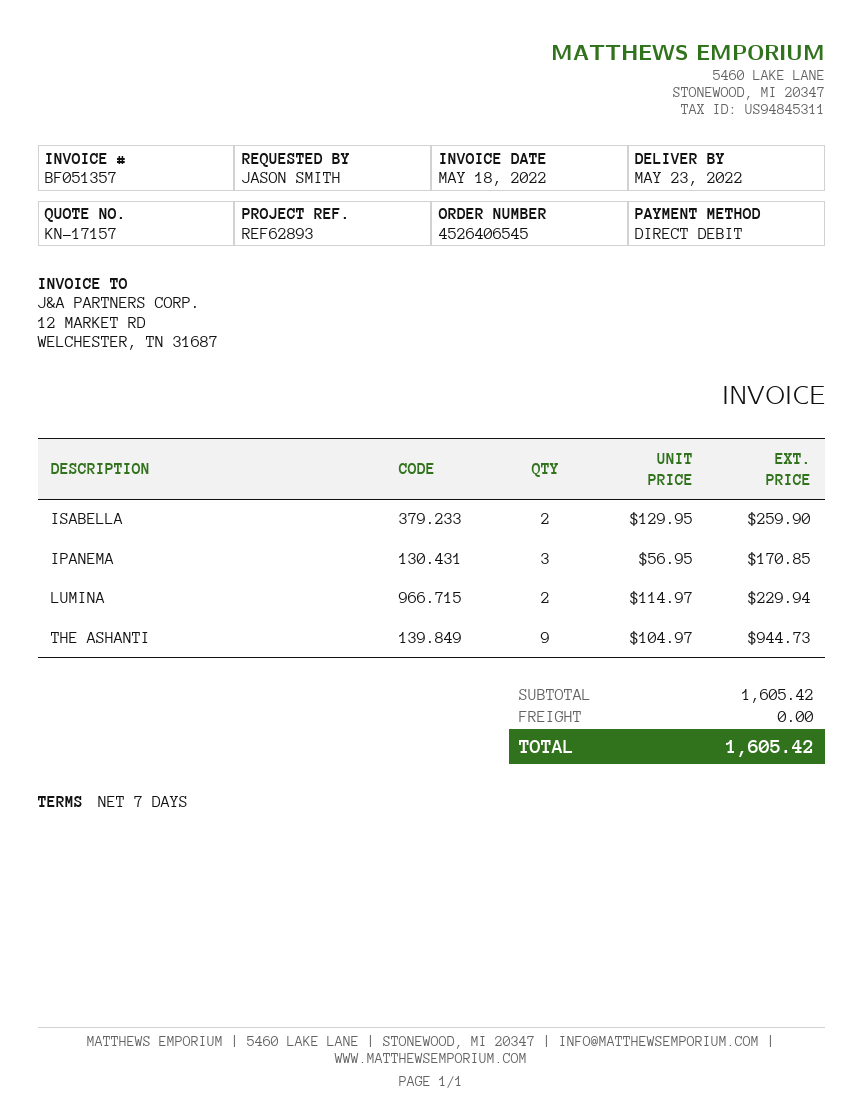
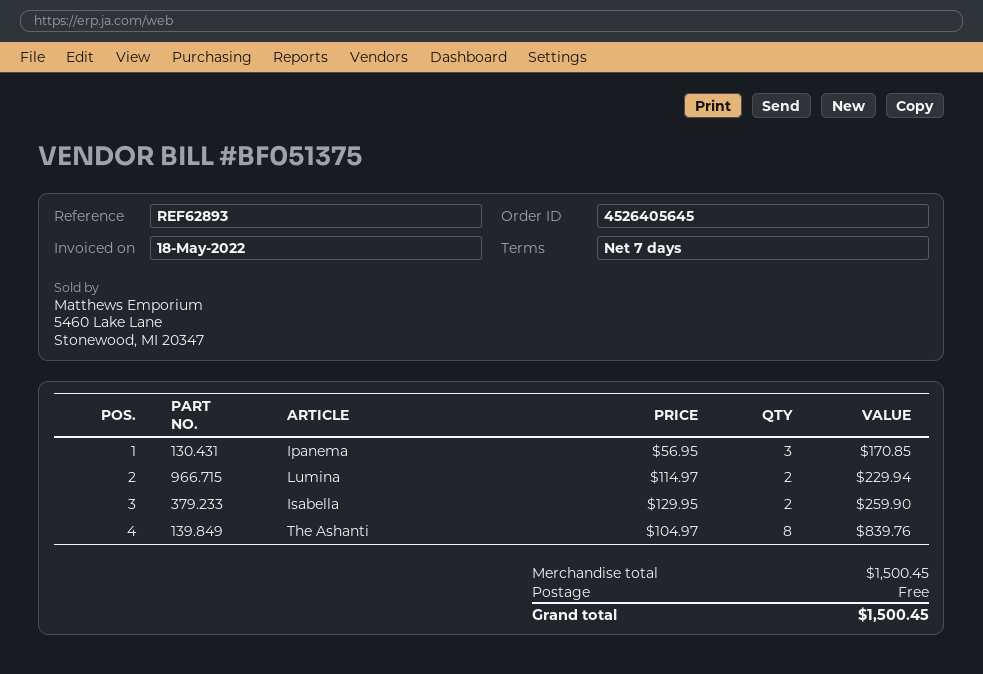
order number: 4526406545 -> 4526405645
invoice number: BF051357 -> BF051375
THE ASHANTI: 9 x 104.97 = 944.73 -> 8 x 104.97 = 839.76
subtotal: 1605.42 -> 1500.45
total: 1605.42 -> 1500.45

